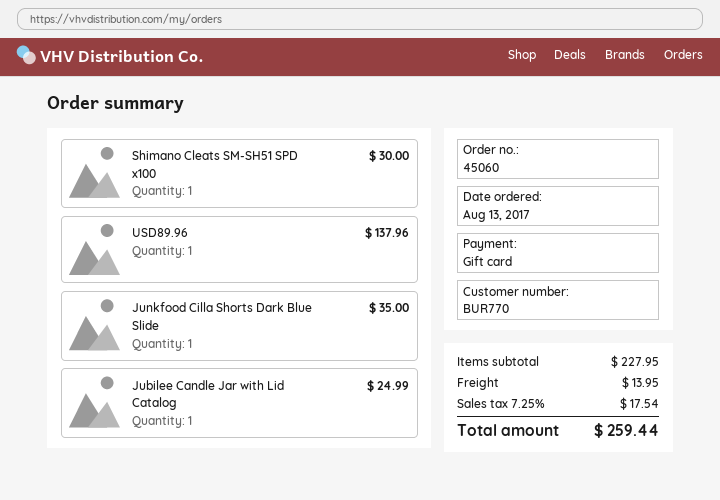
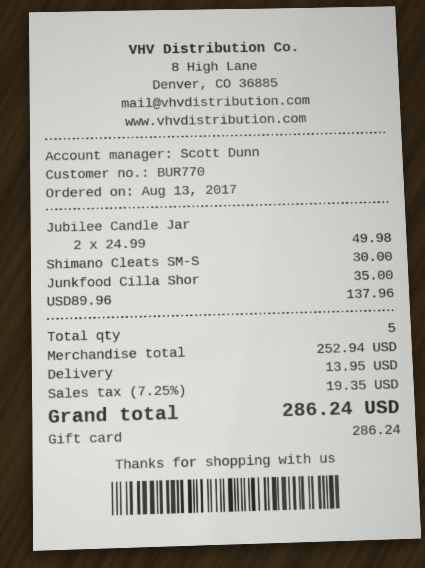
Jubilee Candle Jar with Lid Catalog: 1 for 24.99 -> 2 for 49.98
subtotal: 227.95 -> 252.94
tax: 7.25% = 17.54 -> 7.25% = 19.35
total: 259.44 -> 286.24

